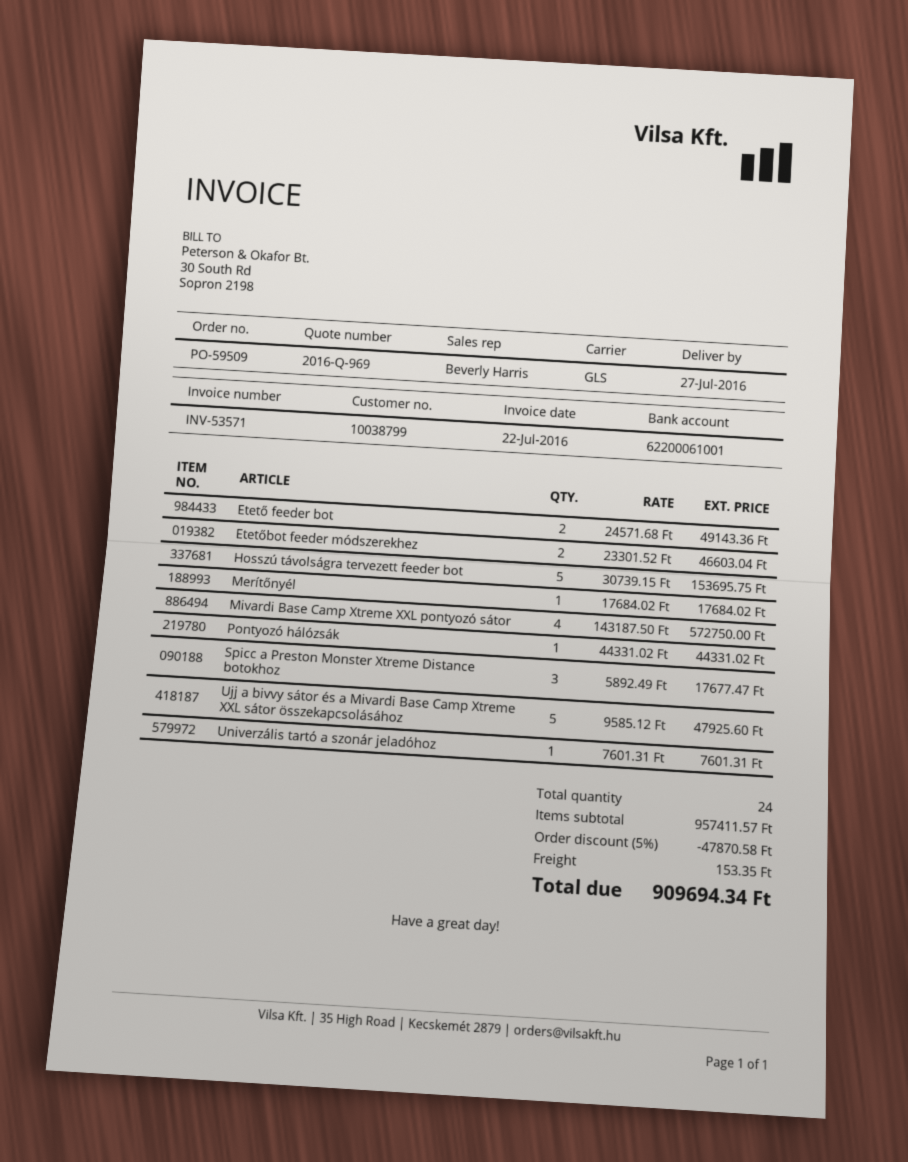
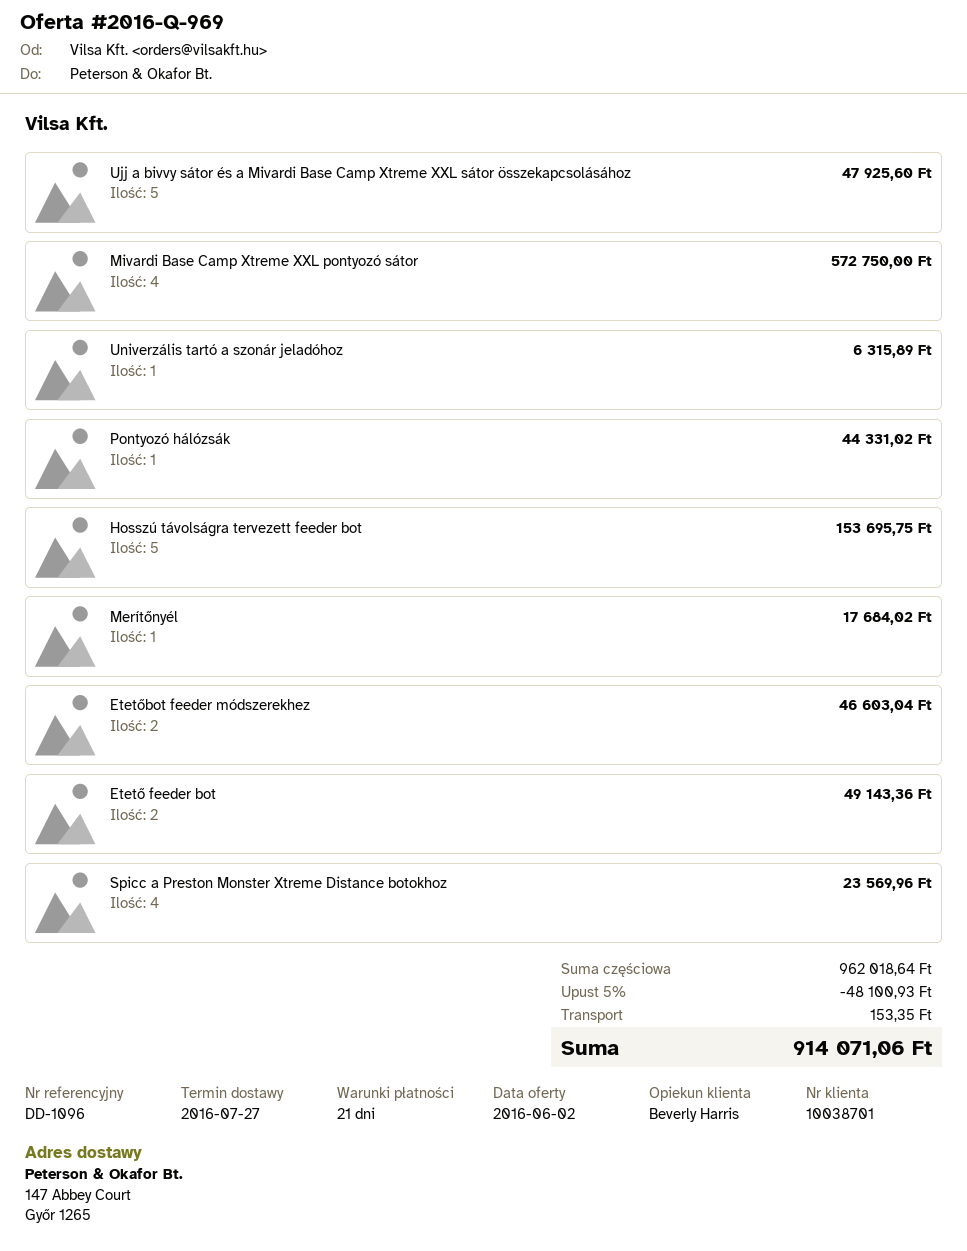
customer number: 10038799 -> 10038701
Spicc a Preston Monster Xtreme Distance botokhoz: 3 for 17677.47 -> 4 for 23569.96
Univerzális tartó a szonár jeladóhoz: 1 for 7601.31 -> 1 for 6315.89
subtotal: 957411.57 -> 962018.64
discount: 5% = 47870.58 -> 5% = 48100.93
total: 909694.34 -> 914071.06

